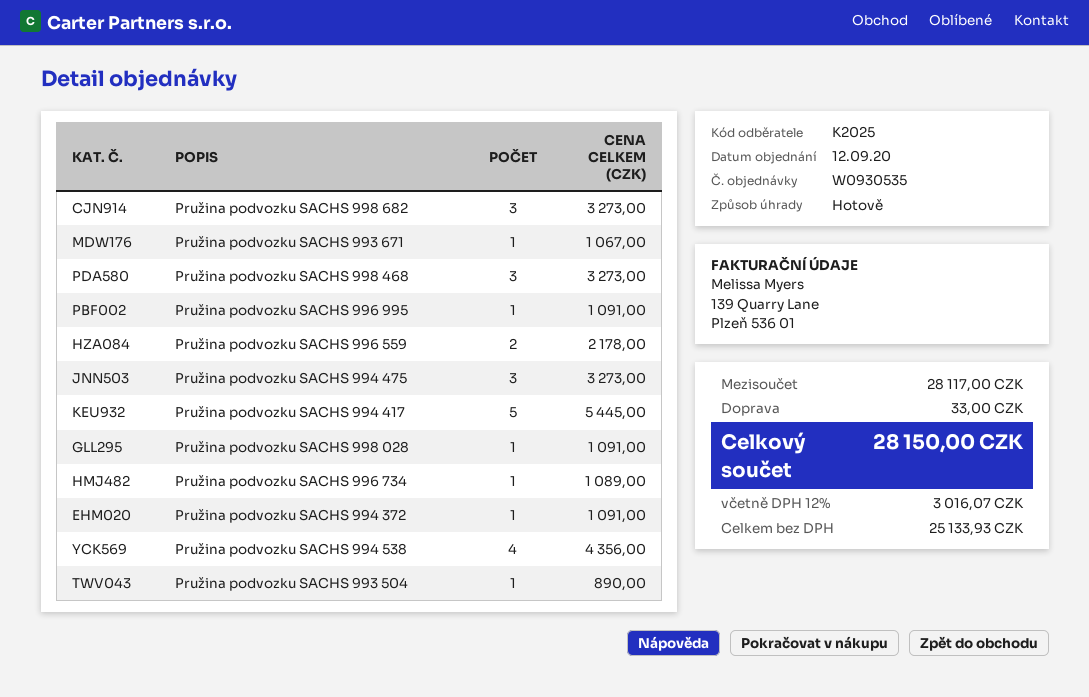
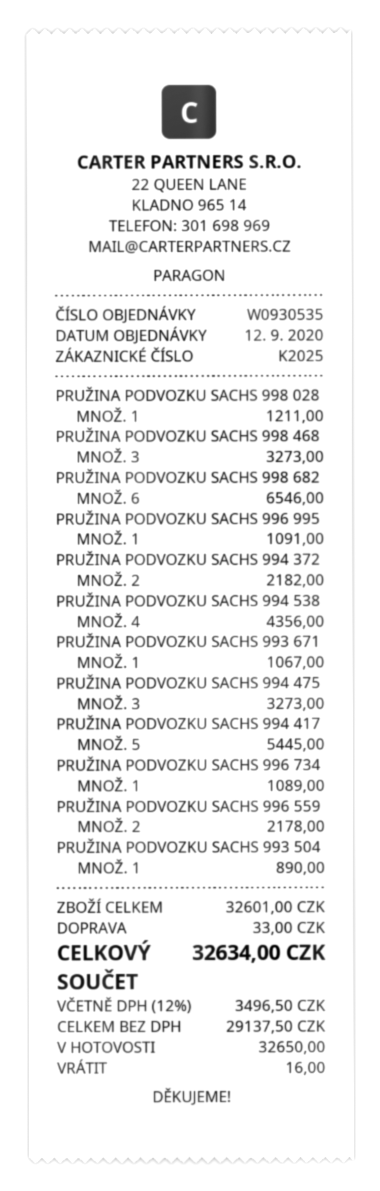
Pružina podvozku SACHS 998 682: 3 for 3273.00 -> 6 for 6546.00
Pružina podvozku SACHS 998 028: 1 for 1091.00 -> 1 for 1211.00
Pružina podvozku SACHS 994 372: 1 for 1091.00 -> 2 for 2182.00
subtotal: 28117.00 -> 32601.00
net: 25133.93 -> 29137.50
tax: 12% = 3016.07 -> 12% = 3496.50
total: 28150.00 -> 32634.00

